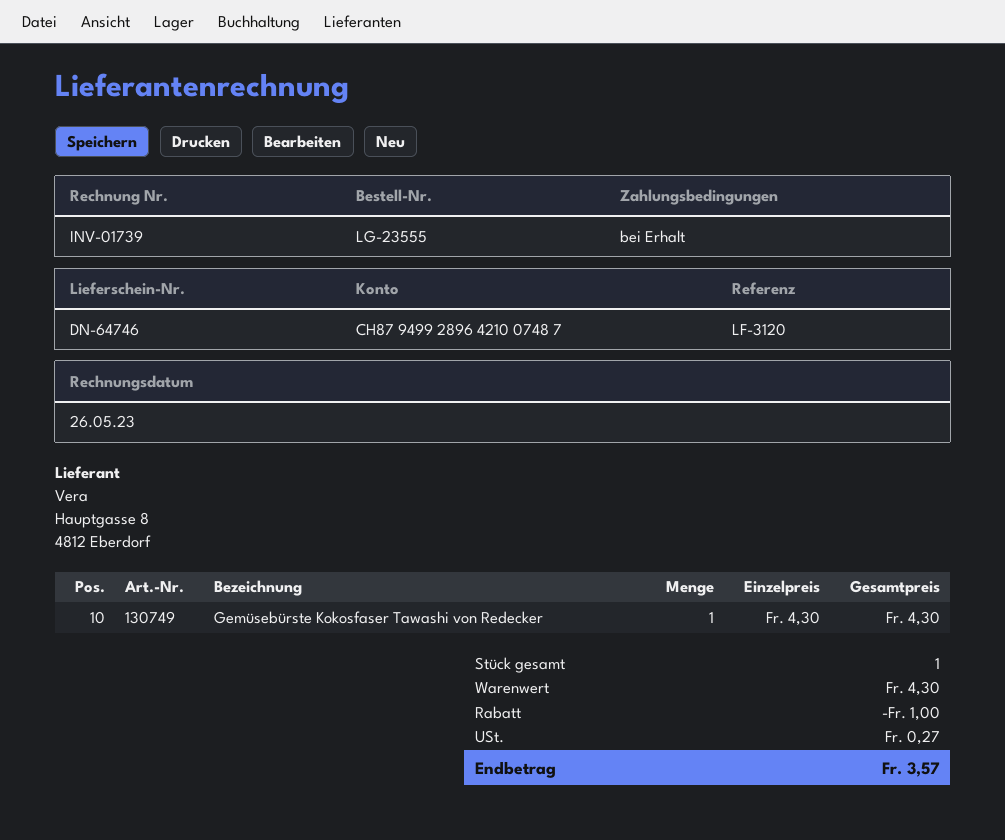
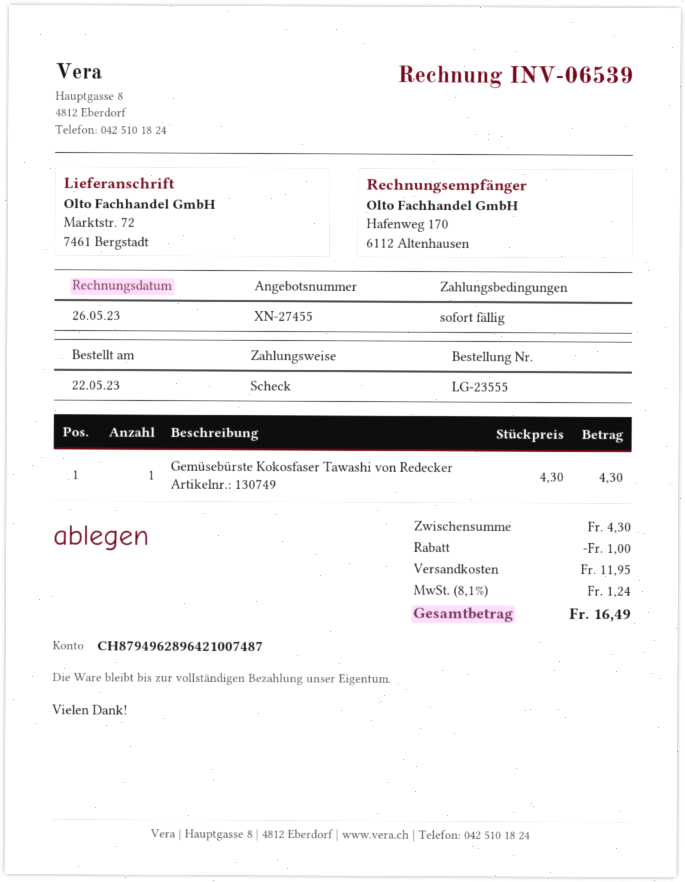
invoice number: INV-01739 -> INV-06539
bank account: CH8794992896421007487 -> CH8794962896421007487
shipping: none -> 11.95
tax: 0.27 -> 1.24
total: 3.57 -> 16.49

